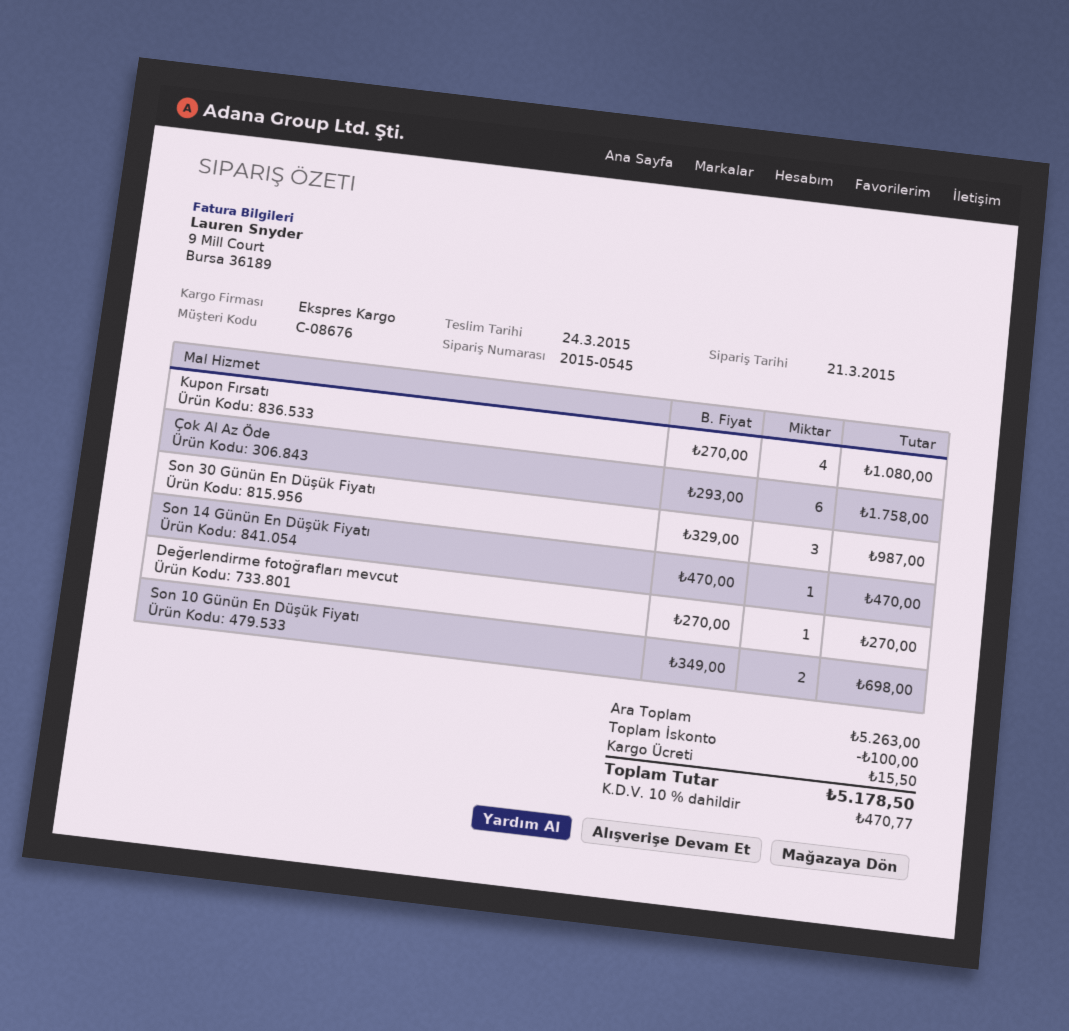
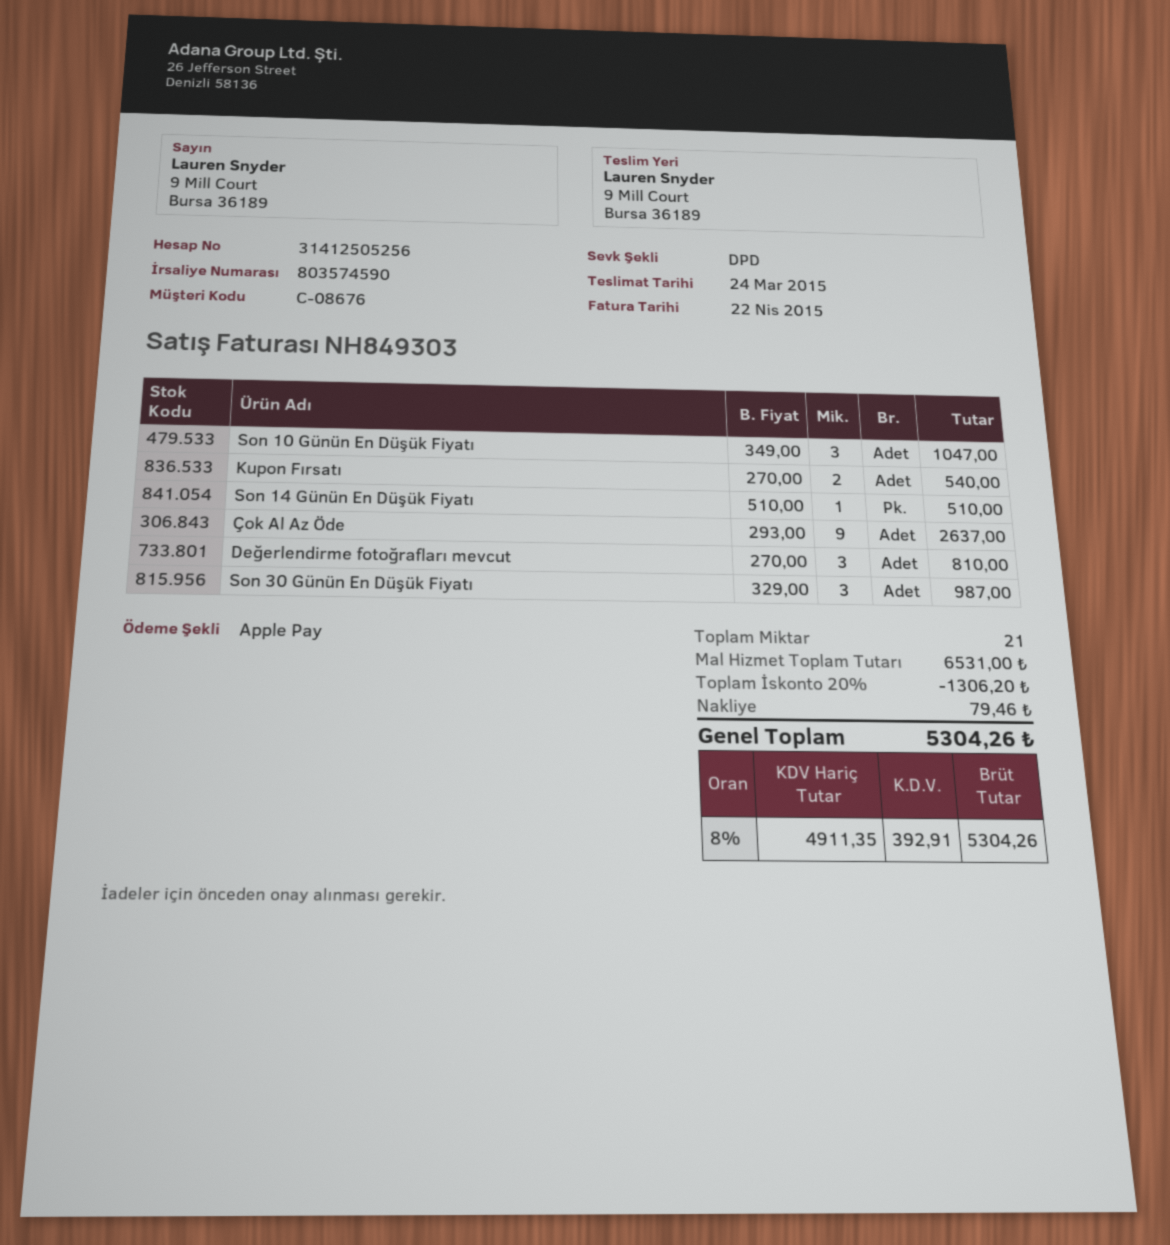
shipping method: express -> DPD
Kupon Fırsatı: 4 x 270.00 = 1080.00 -> 2 x 270.00 = 540.00
Çok Al Az Öde: 6 x 293.00 = 1758.00 -> 9 x 293.00 = 2637.00
Son 14 Günün En Düşük Fiyatı: 1 x 470.00 = 470.00 -> 1 x 510.00 = 510.00
Değerlendirme fotoğrafları mevcut: 1 x 270.00 = 270.00 -> 3 x 270.00 = 810.00
Son 10 Günün En Düşük Fiyatı: 2 x 349.00 = 698.00 -> 3 x 349.00 = 1047.00
subtotal: 5263.00 -> 6531.00
discount: 100.00 -> 1306.20
shipping: 15.50 -> 79.46
tax: 10% = 470.77 -> 8% = 392.91
total: 5178.50 -> 5304.26

